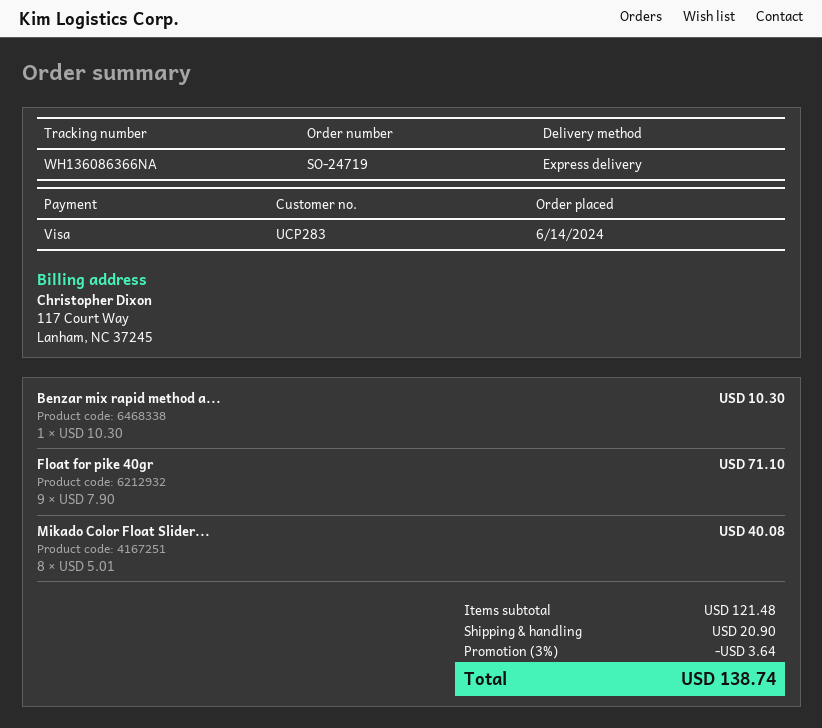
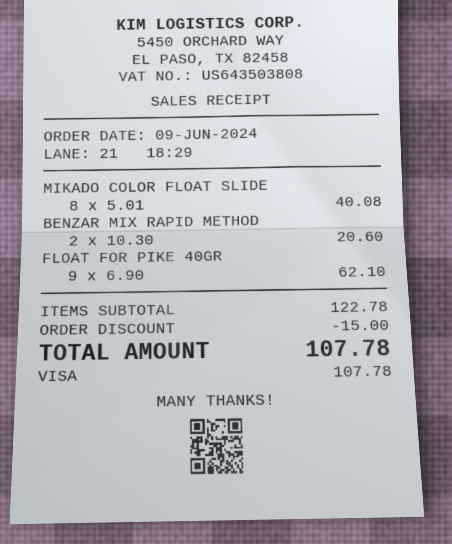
order date: 2024-06-14 -> 2024-06-09
Benzar mix rapid method a...: 1 x 10.30 = 10.30 -> 2 x 10.30 = 20.60
Float for pike 40gr: 9 x 7.90 = 71.10 -> 9 x 6.90 = 62.10
subtotal: 121.48 -> 122.78
discount: 3.64 -> 15.00
shipping: 20.90 -> none
total: 138.74 -> 107.78

